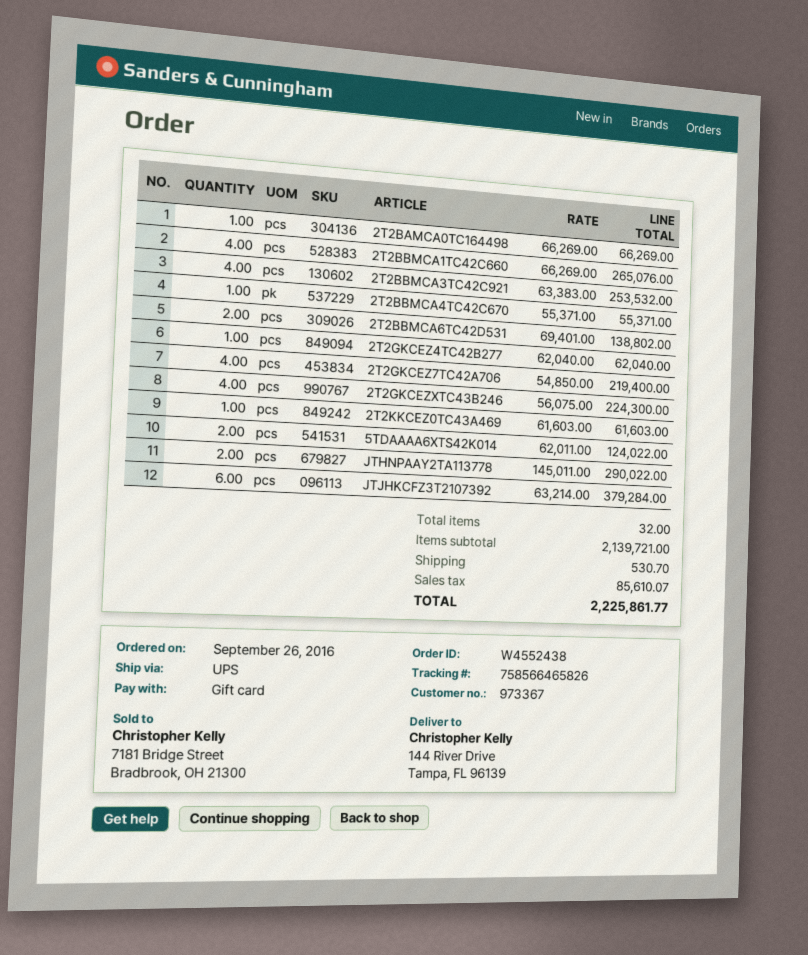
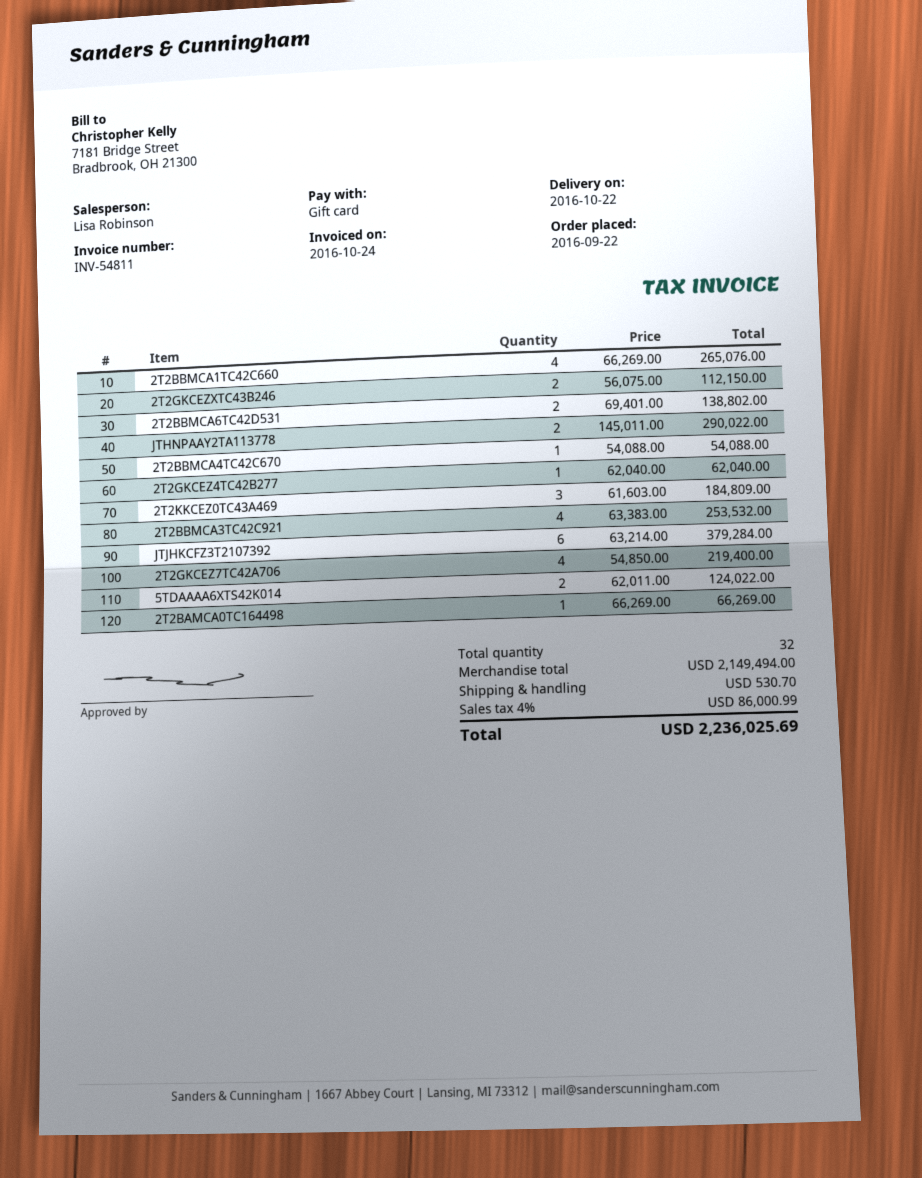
order date: 2016-09-26 -> 2016-09-22
2T2BBMCA4TC42C670: 1 x 55371.00 = 55371.00 -> 1 x 54088.00 = 54088.00
2T2GKCEZXTC43B246: 4 x 56075.00 = 224300.00 -> 2 x 56075.00 = 112150.00
2T2KKCEZ0TC43A469: 1 x 61603.00 = 61603.00 -> 3 x 61603.00 = 184809.00
subtotal: 2139721.00 -> 2149494.00
tax: 85610.07 -> 86000.99
total: 2225861.77 -> 2236025.69

